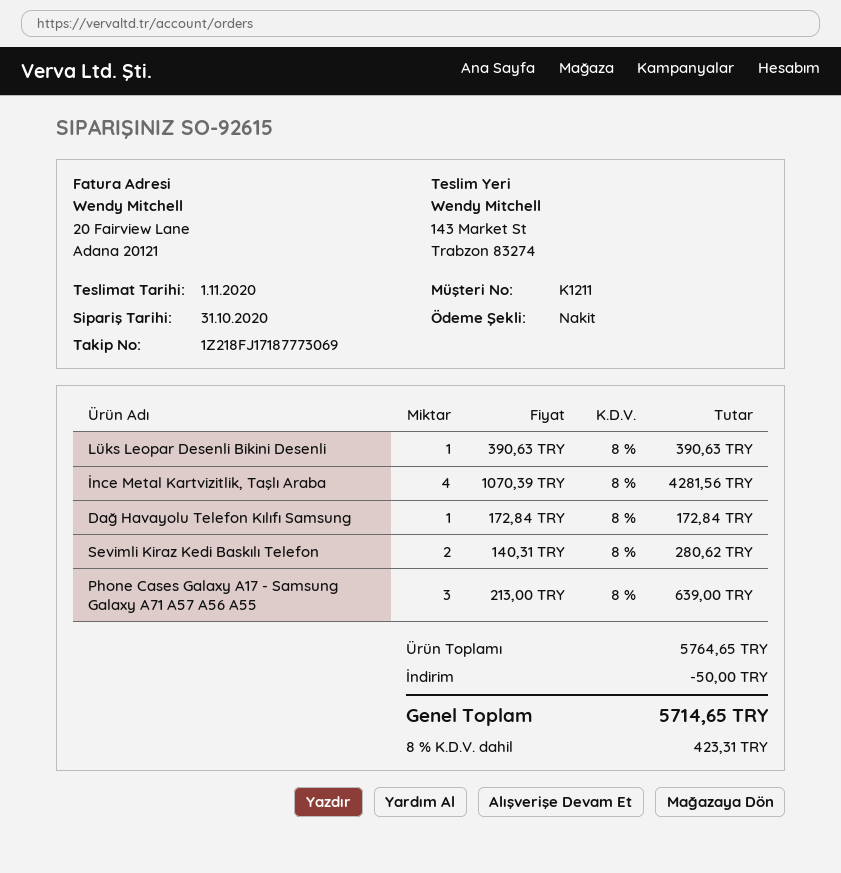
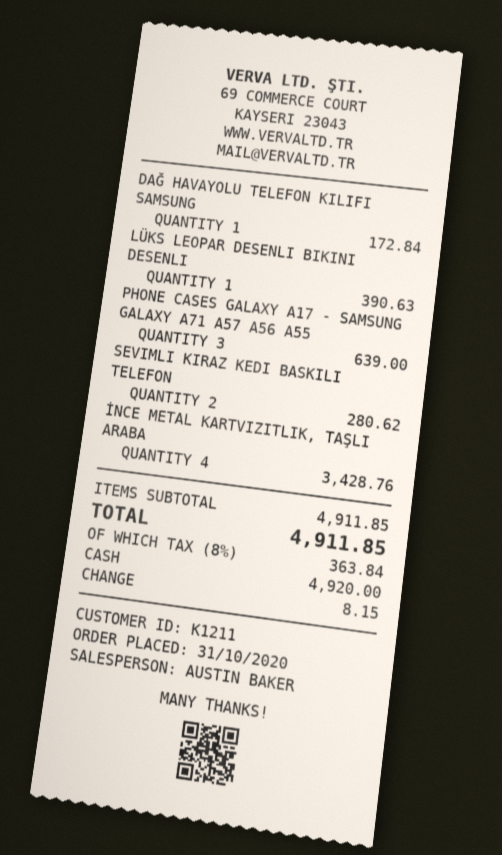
İnce Metal Kartvizitlik, Taşlı Araba: 4 for 4281.56 -> 4 for 3428.76
subtotal: 5764.65 -> 4911.85
discount: 50.00 -> none
tax: 8% = 423.31 -> 8% = 363.84
total: 5714.65 -> 4911.85

